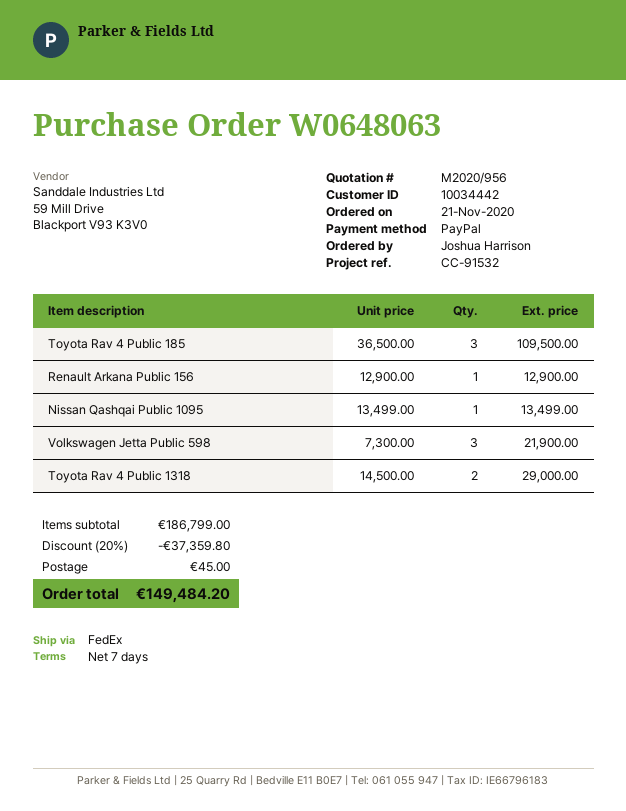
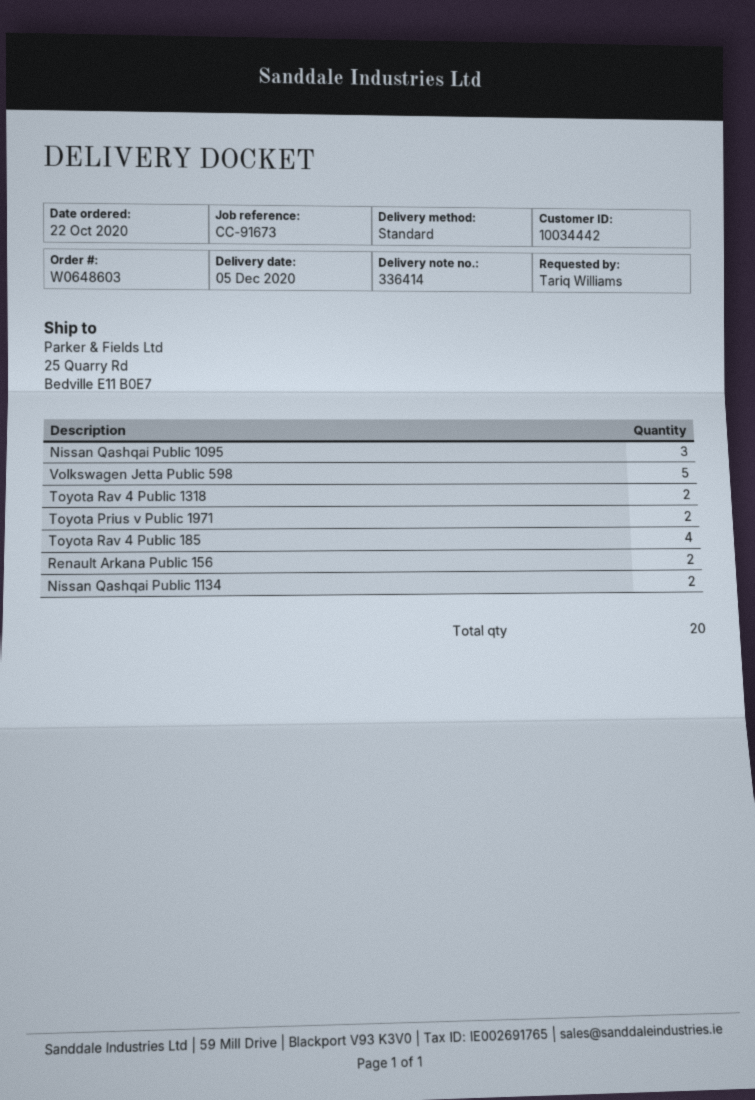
order number: W0648063 -> W0648603
order date: 2020-11-21 -> 2020-10-22
reference: CC-91532 -> CC-91673
ordered by: Joshua Harrison -> Tariq Williams
shipping method: FedEx -> standard
Toyota Rav 4 Public 185: 3 -> 4
Renault Arkana Public 156: 1 -> 2
Nissan Qashqai Public 1095: 1 -> 3
Volkswagen Jetta Public 598: 3 -> 5
Toyota Prius v Public 1971: none -> 2
Nissan Qashqai Public 1134: none -> 2

